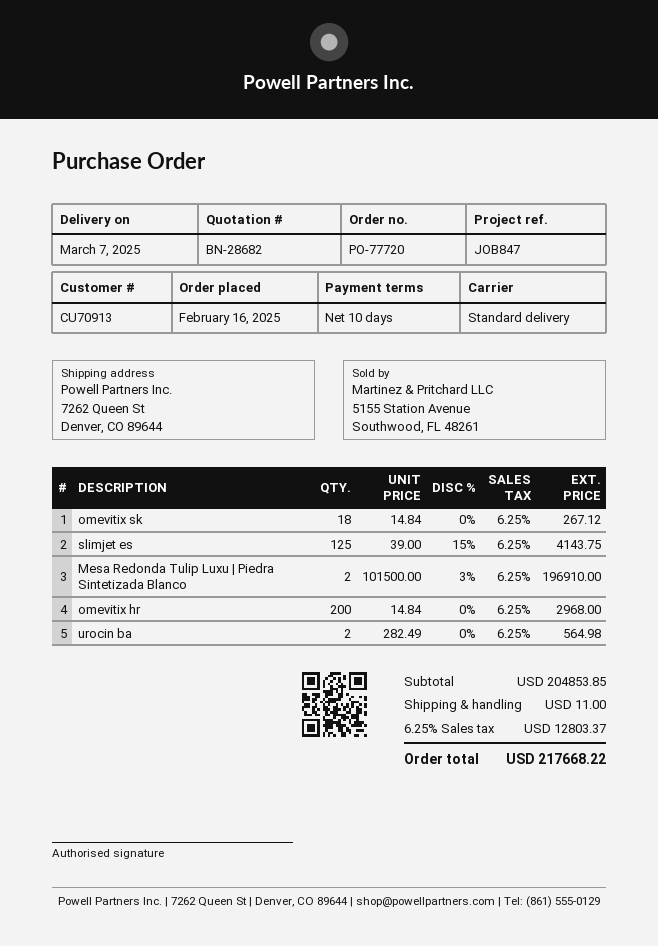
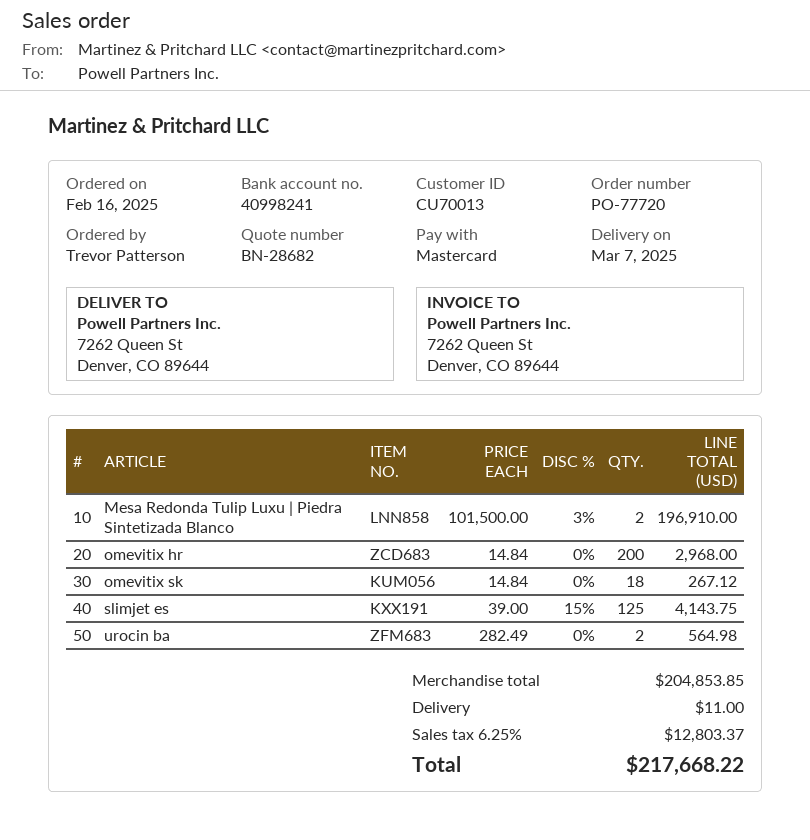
customer number: CU70913 -> CU70013

